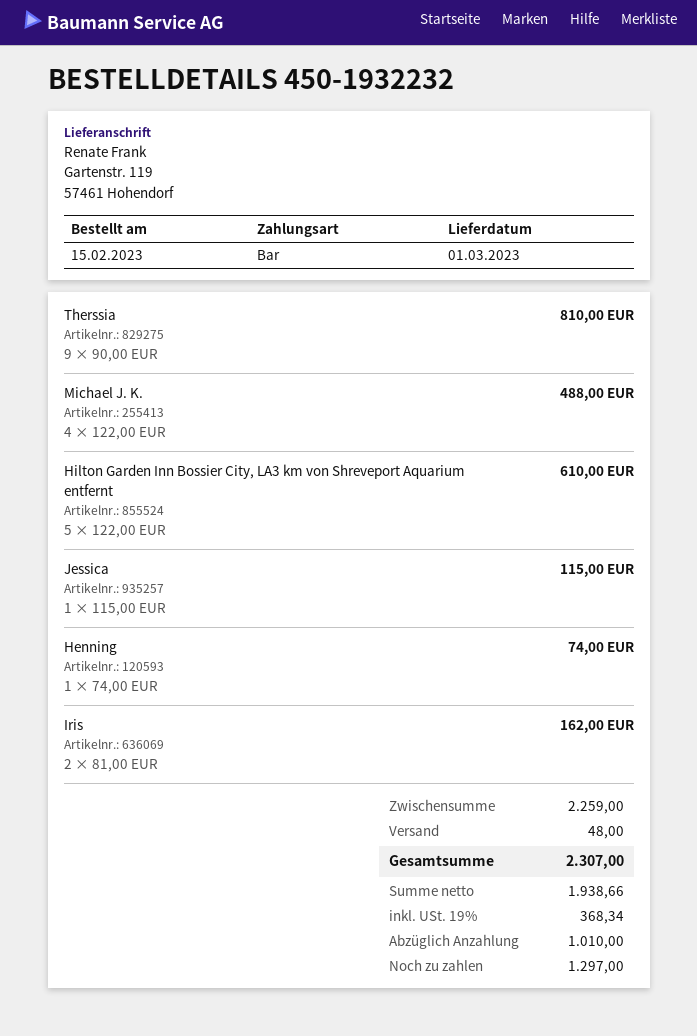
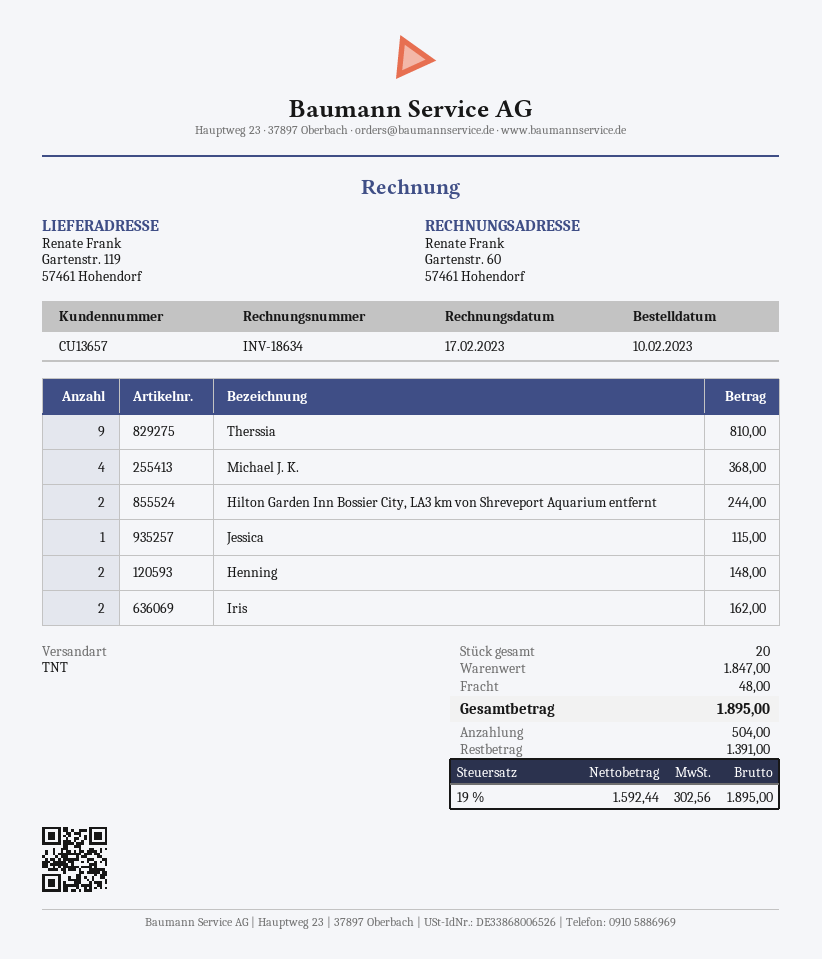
order date: 2023-02-15 -> 2023-02-10
Michael J. K.: 4 for 488.00 -> 4 for 368.00
Hilton Garden Inn Bossier City, LA3 km von Shreveport Aquarium entfernt: 5 for 610.00 -> 2 for 244.00
Henning: 1 for 74.00 -> 2 for 148.00
subtotal: 2259.00 -> 1847.00
net: 1938.66 -> 1592.44
tax: 19% = 368.34 -> 19% = 302.56
total: 2307.00 -> 1895.00
deposit: 1010.00 -> 504.00
balance: 1297.00 -> 1391.00

